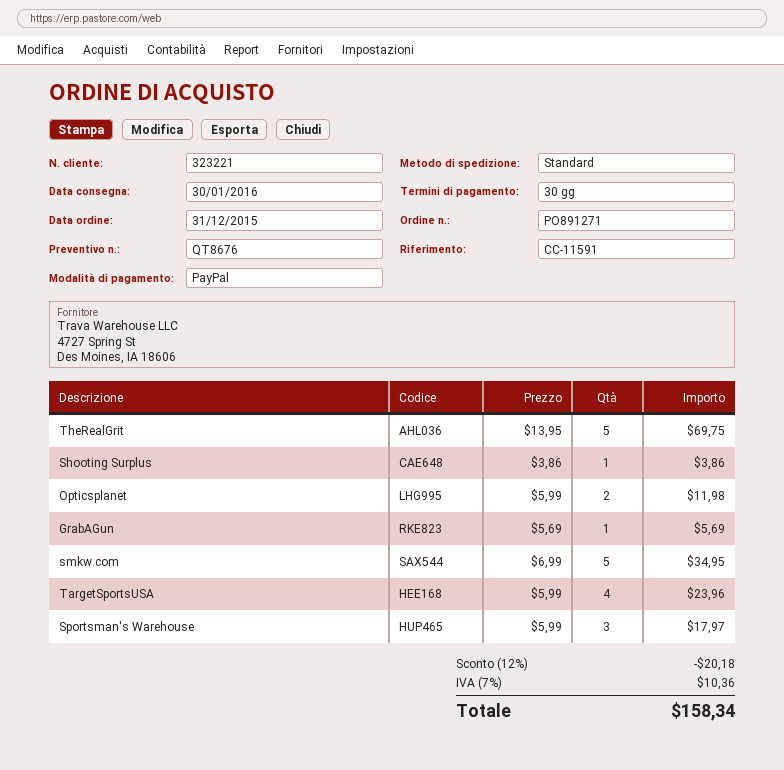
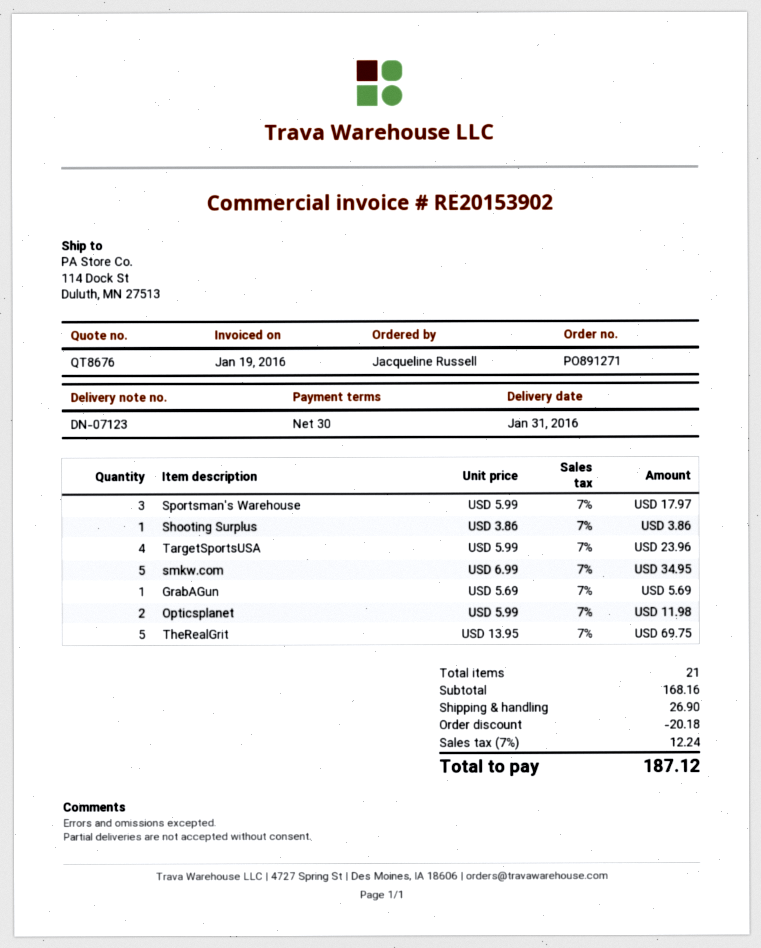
delivery date: 2016-01-30 -> 2016-01-31
shipping: none -> 26.90
tax: 7% = 10.36 -> 7% = 12.24
total: 158.34 -> 187.12

